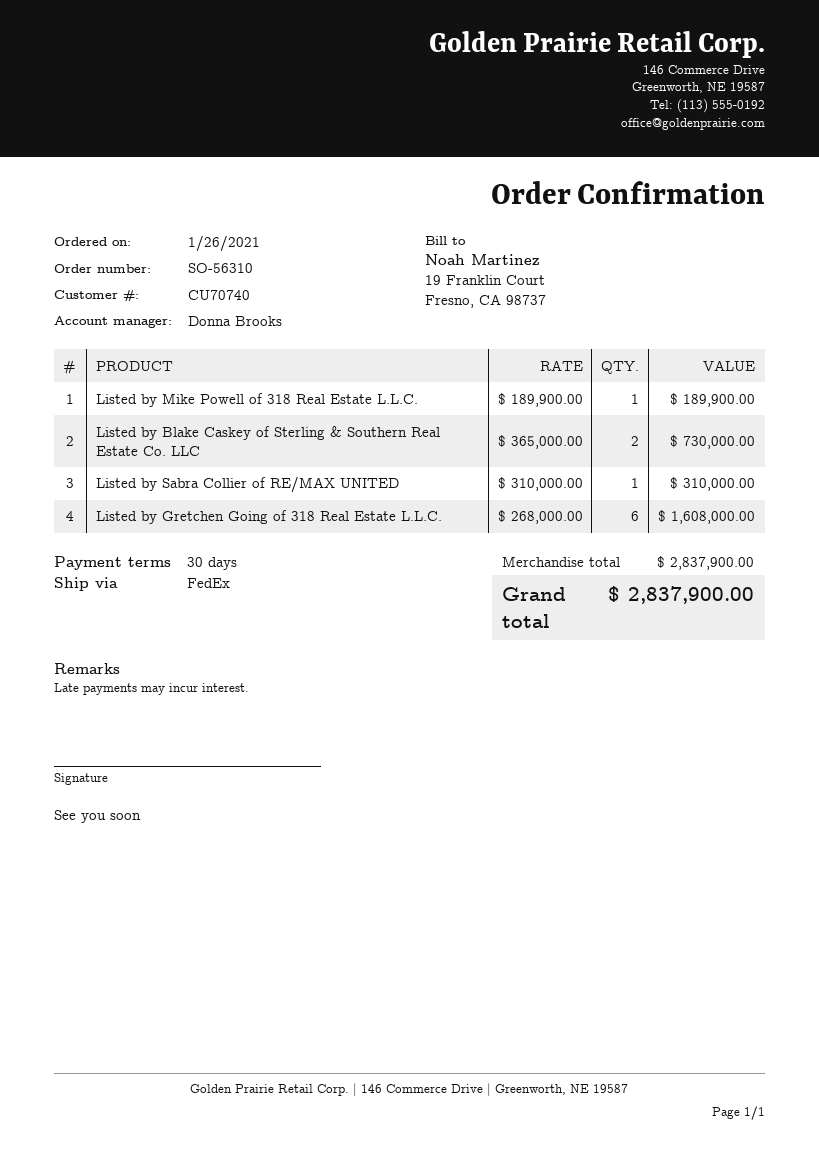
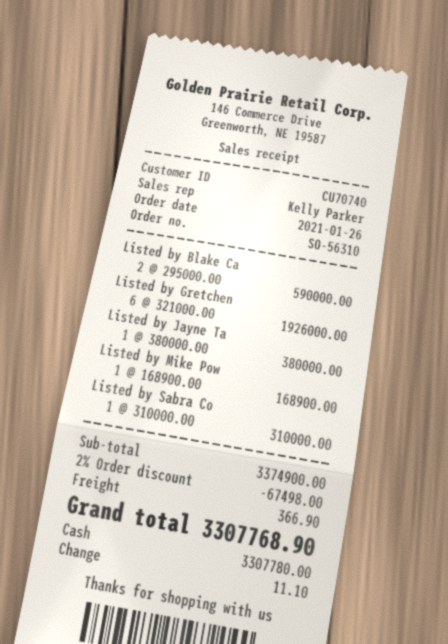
sales rep: Donna Brooks -> Kelly Parker
Listed by Mike Powell of 318 Real Estate L.L.C.: 1 x 189900.00 = 189900.00 -> 1 x 168900.00 = 168900.00
Listed by Blake Caskey of Sterling & Southern Real Estate Co. LLC: 2 x 365000.00 = 730000.00 -> 2 x 295000.00 = 590000.00
Listed by Gretchen Going of 318 Real Estate L.L.C.: 6 x 268000.00 = 1608000.00 -> 6 x 321000.00 = 1926000.00
Listed by Jayne Ta: none -> 1 x 380000.00 = 380000.00
subtotal: 2837900.00 -> 3374900.00
discount: none -> 2% = 67498.00
shipping: none -> 366.90
total: 2837900.00 -> 3307768.90

